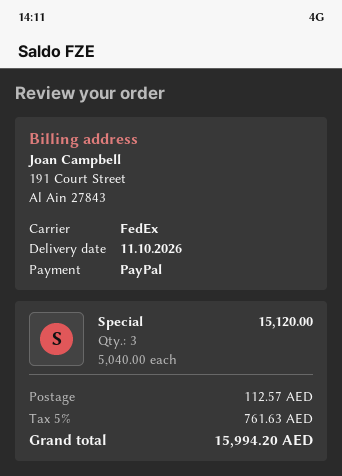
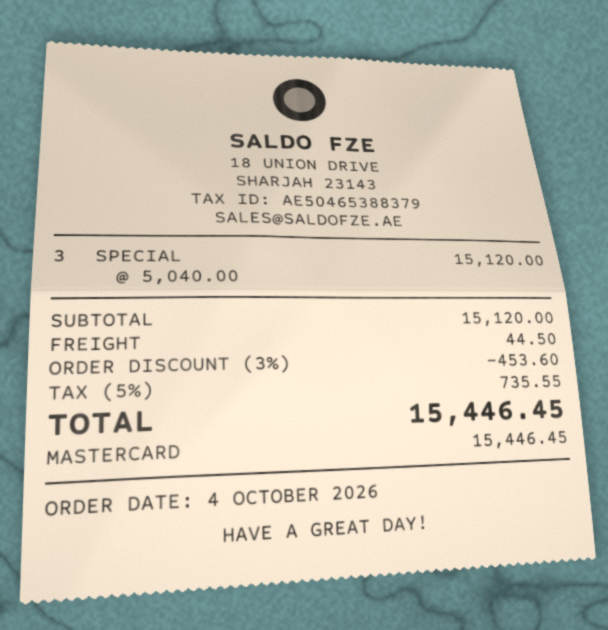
payment method: PayPal -> Mastercard
discount: none -> 3% = 453.60
shipping: 112.57 -> 44.50
tax: 5% = 761.63 -> 5% = 735.55
total: 15994.20 -> 15446.45

